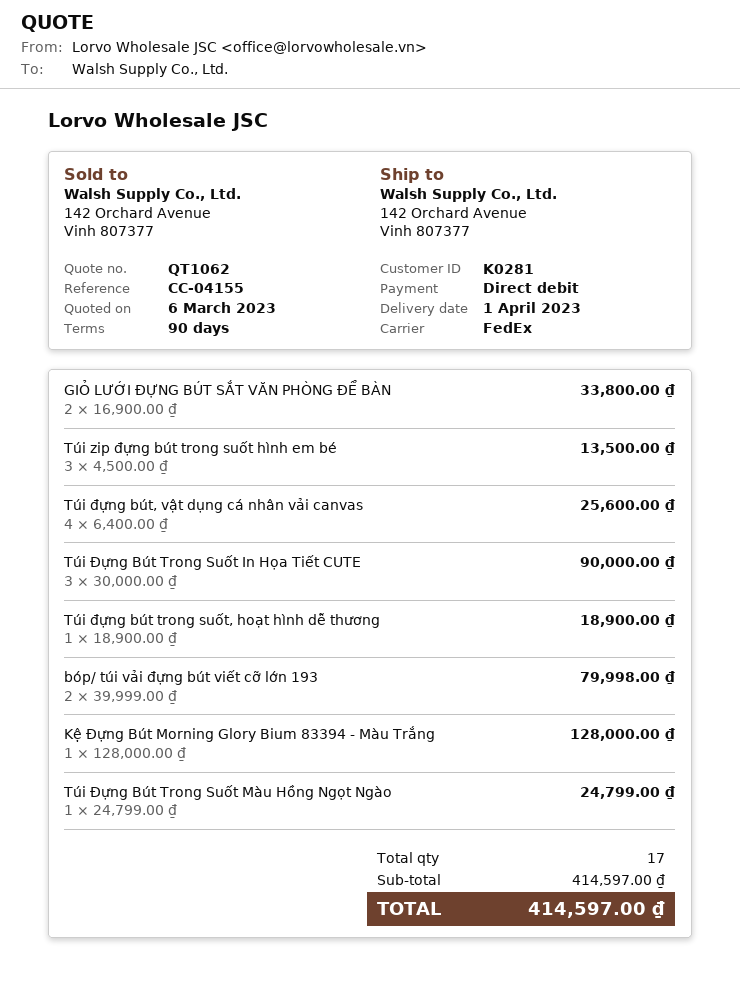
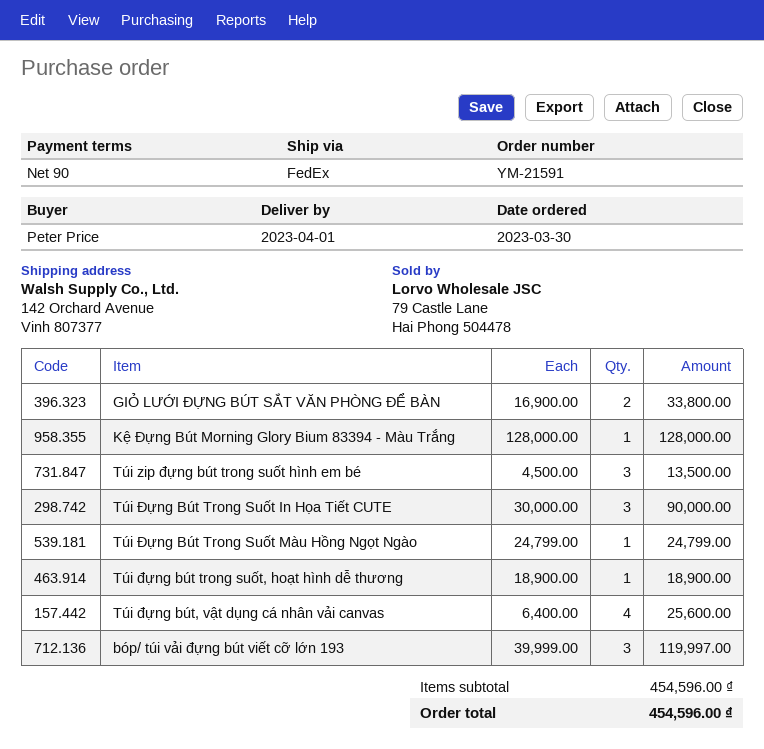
bóp/ túi vải đựng bút viết cỡ lớn 193: 2 x 39999.00 = 79998.00 -> 3 x 39999.00 = 119997.00
subtotal: 414597.00 -> 454596.00
total: 414597.00 -> 454596.00

